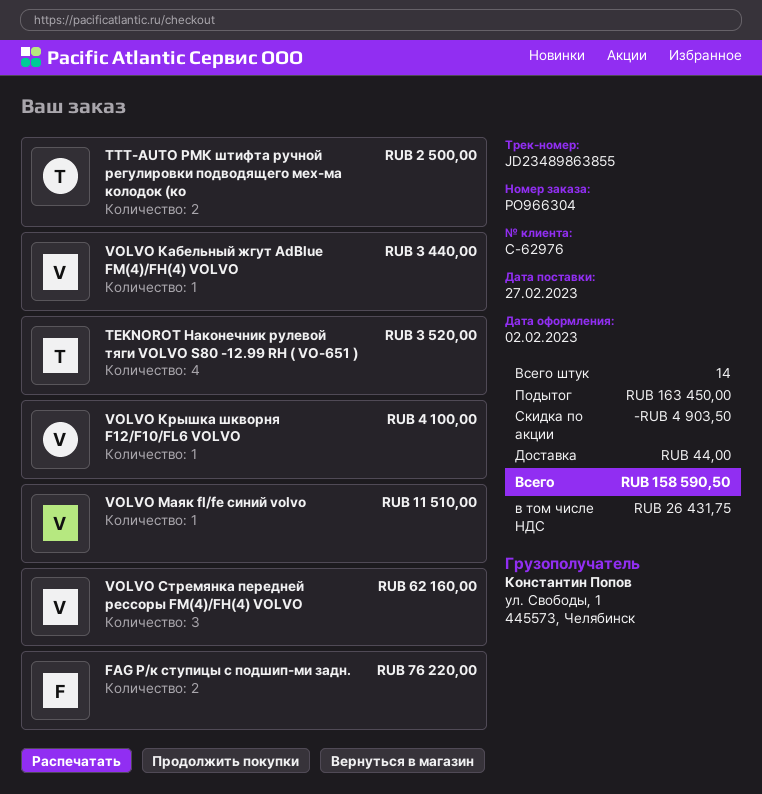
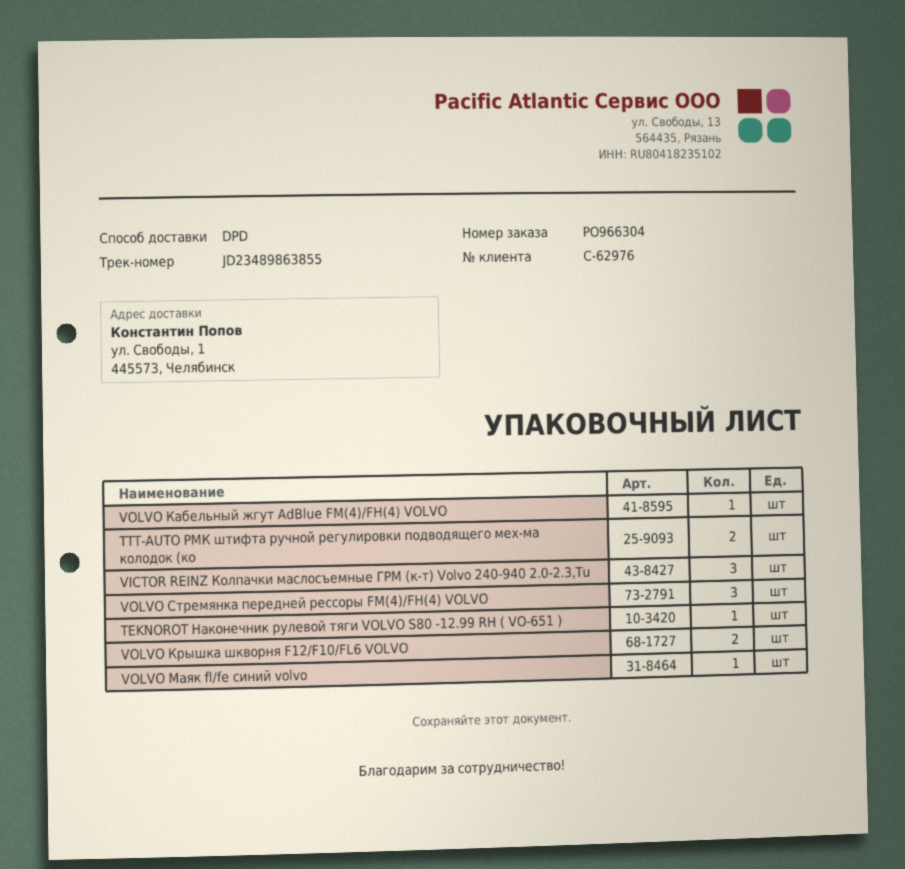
TEKNOROT Наконечник рулевой тяги VOLVO S80 -12.99 RH ( VO-651 ): 4 -> 1
VOLVO Крышка шкворня F12/F10/FL6 VOLVO: 1 -> 2
FAG Р/к ступицы с подшип-ми задн.: 2 -> none
VICTOR REINZ Колпачки маслосъемные ГРМ (к-т) Volvo 240-940 2.0-2.3,Tu: none -> 3

